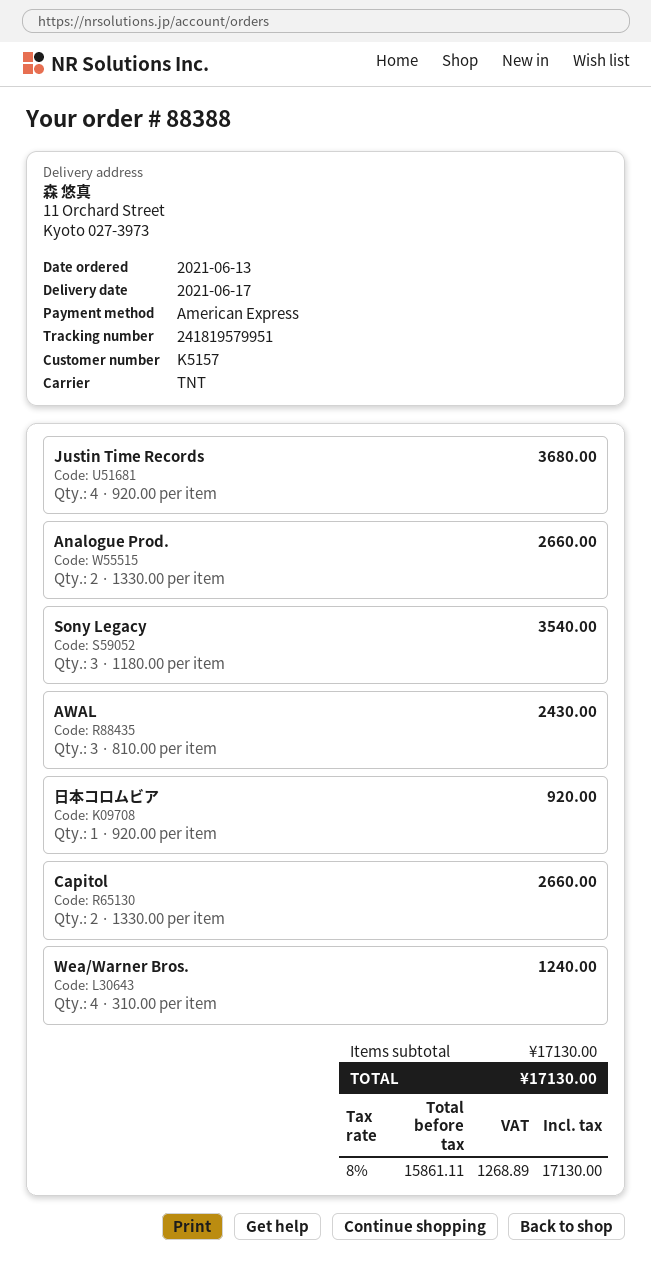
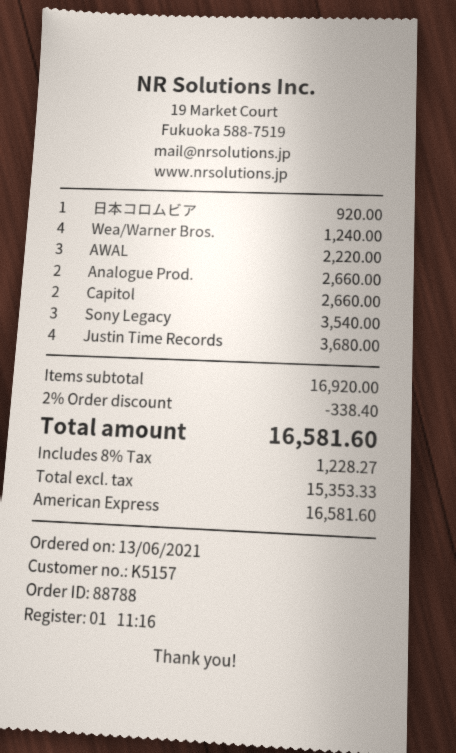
order number: 88388 -> 88788
AWAL: 3 for 2430.00 -> 3 for 2220.00
subtotal: 17130.00 -> 16920.00
discount: none -> 2% = 338.40
net: 15861.11 -> 15353.33
tax: 8% = 1268.89 -> 8% = 1228.27
total: 17130.00 -> 16581.60

